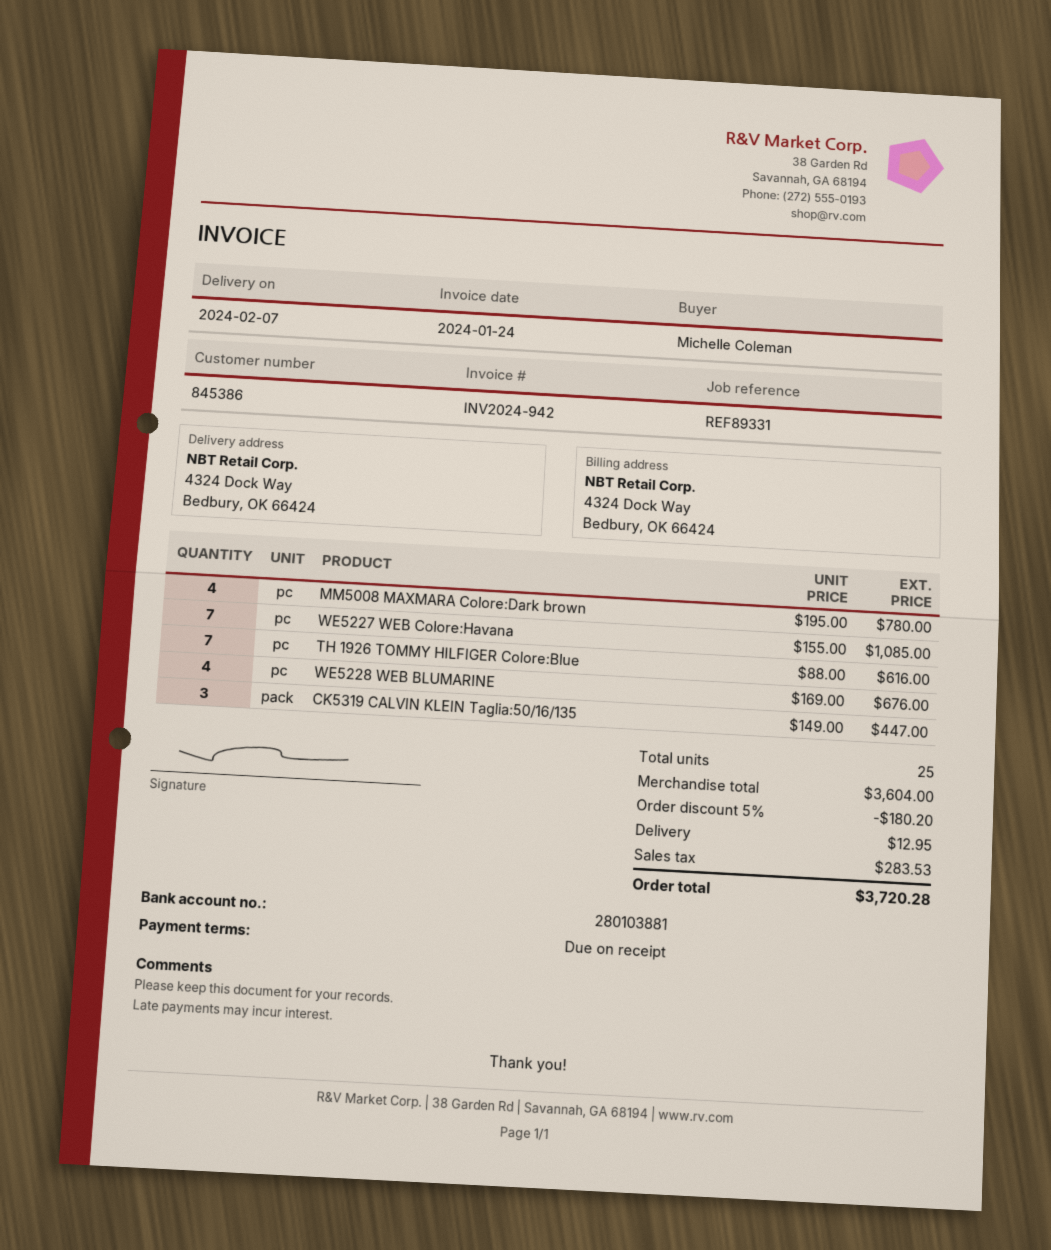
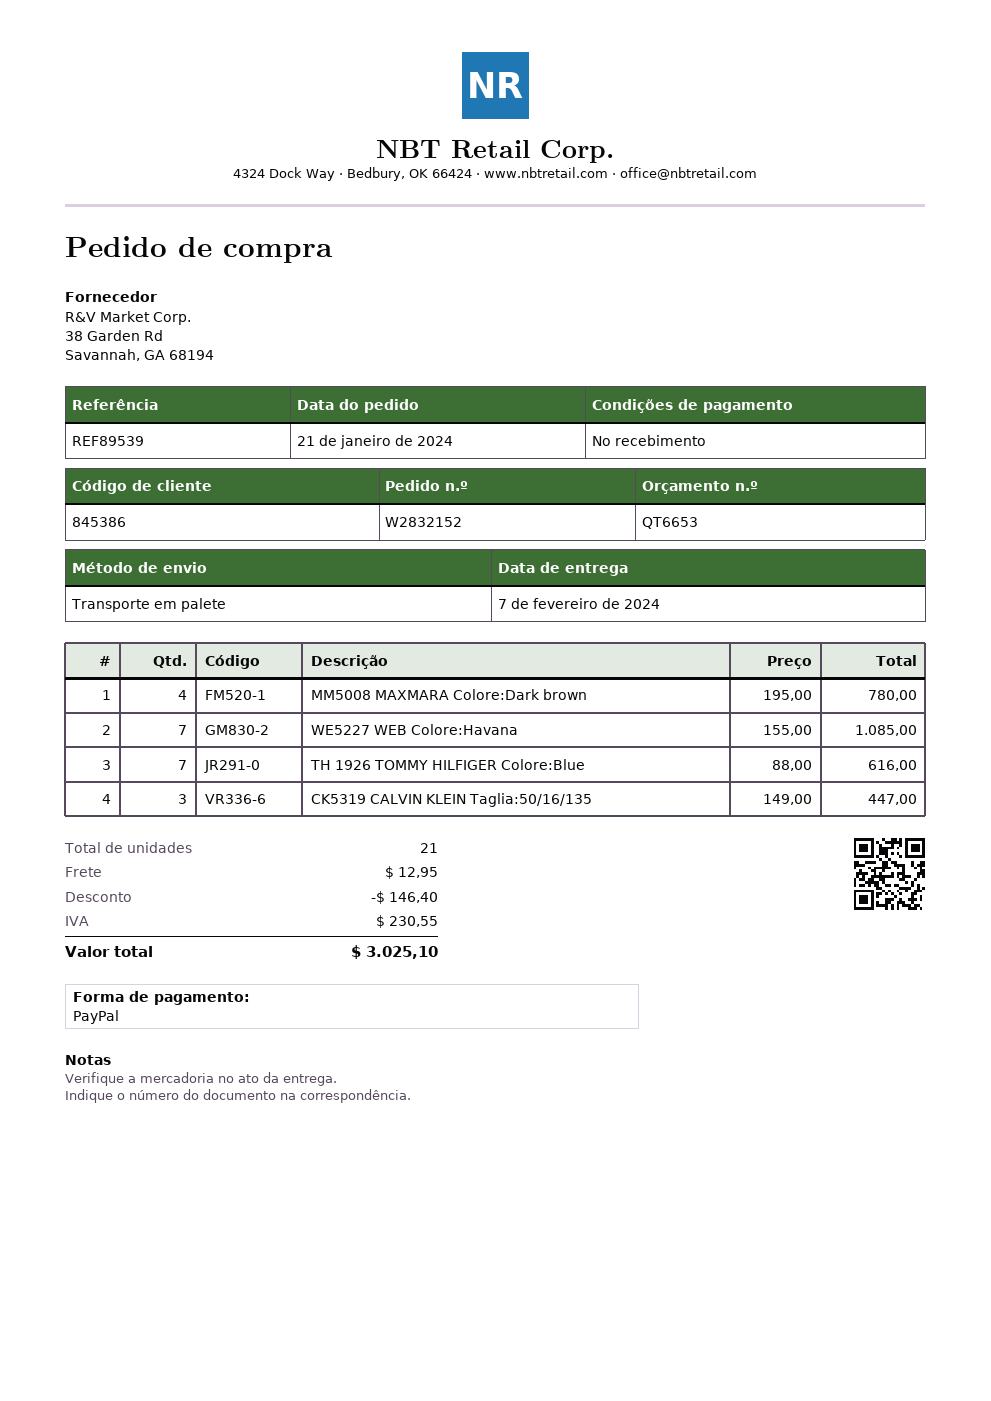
reference: REF89331 -> REF89539
WE5228 WEB BLUMARINE: 4 x 169.00 = 676.00 -> none
total quantity: 25 -> 21
discount: 180.20 -> 146.40
tax: 283.53 -> 230.55
total: 3720.28 -> 3025.10

